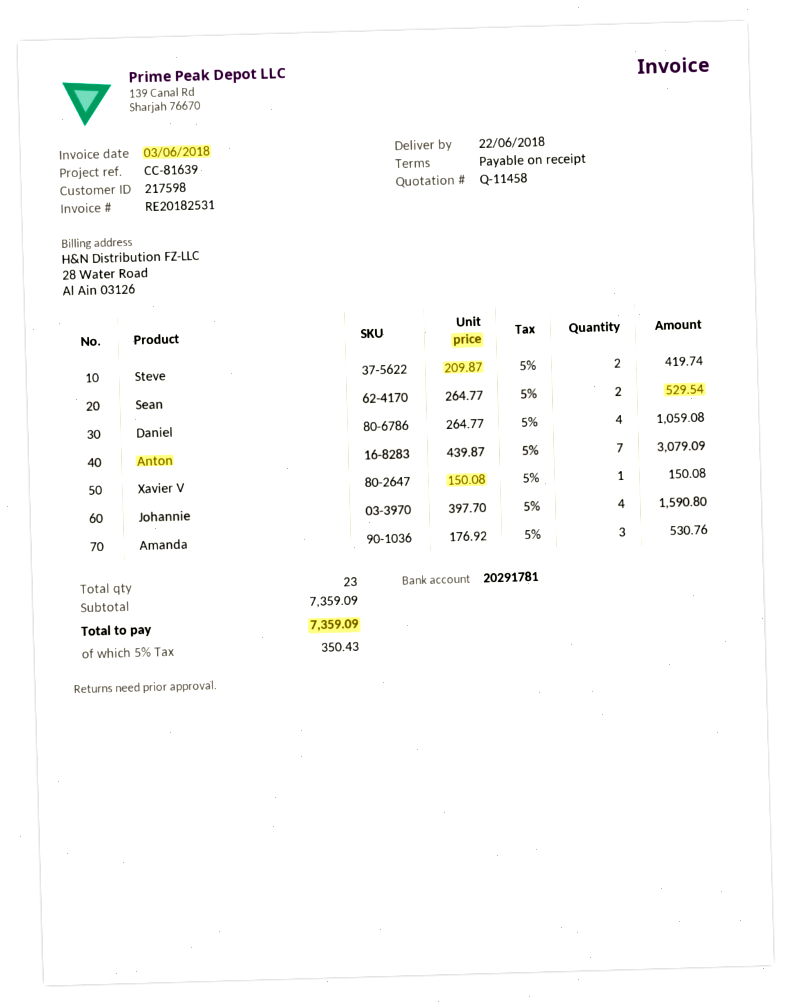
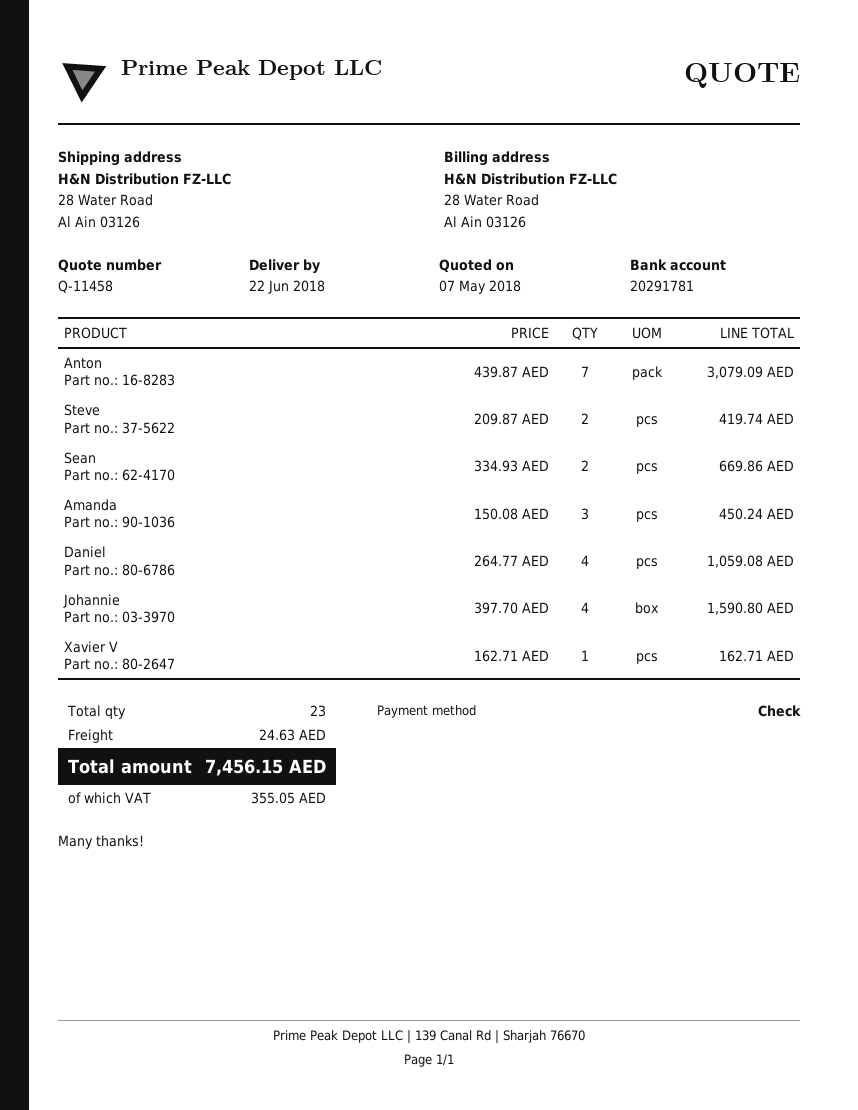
Sean: 2 x 264.77 = 529.54 -> 2 x 334.93 = 669.86
Xavier V: 1 x 150.08 = 150.08 -> 1 x 162.71 = 162.71
Amanda: 3 x 176.92 = 530.76 -> 3 x 150.08 = 450.24
shipping: none -> 24.63
tax: 350.43 -> 355.05
total: 7359.09 -> 7456.15

